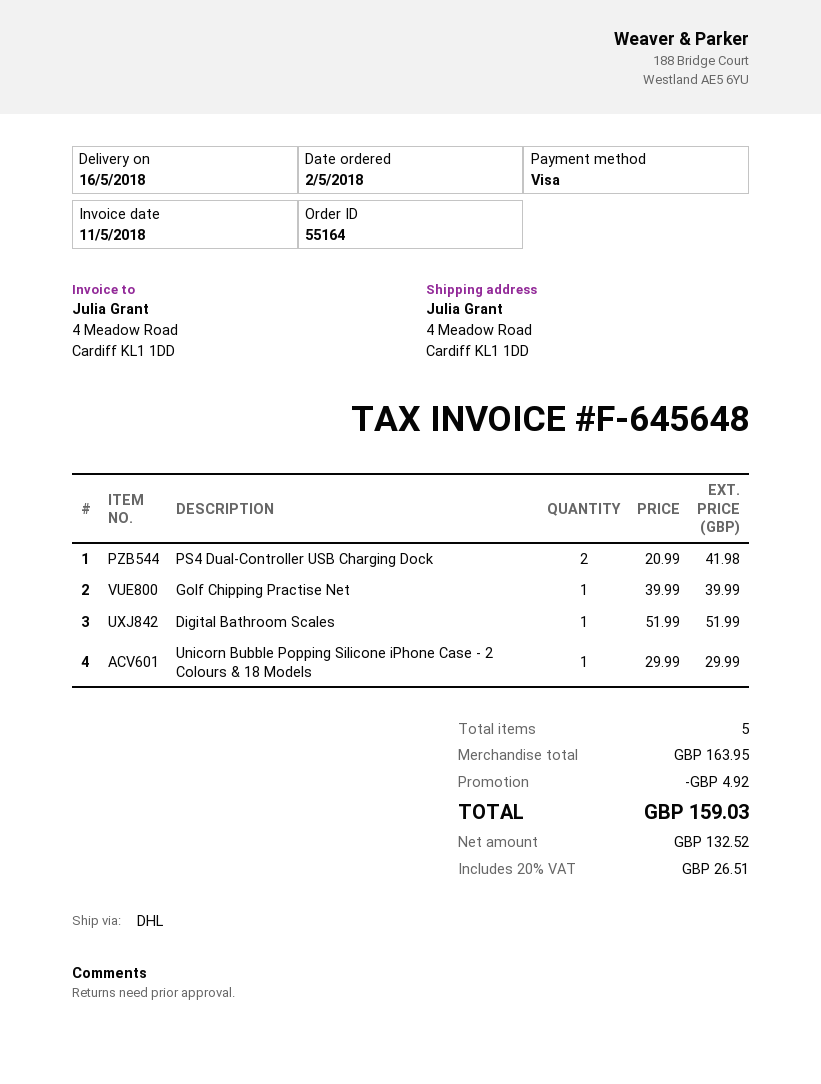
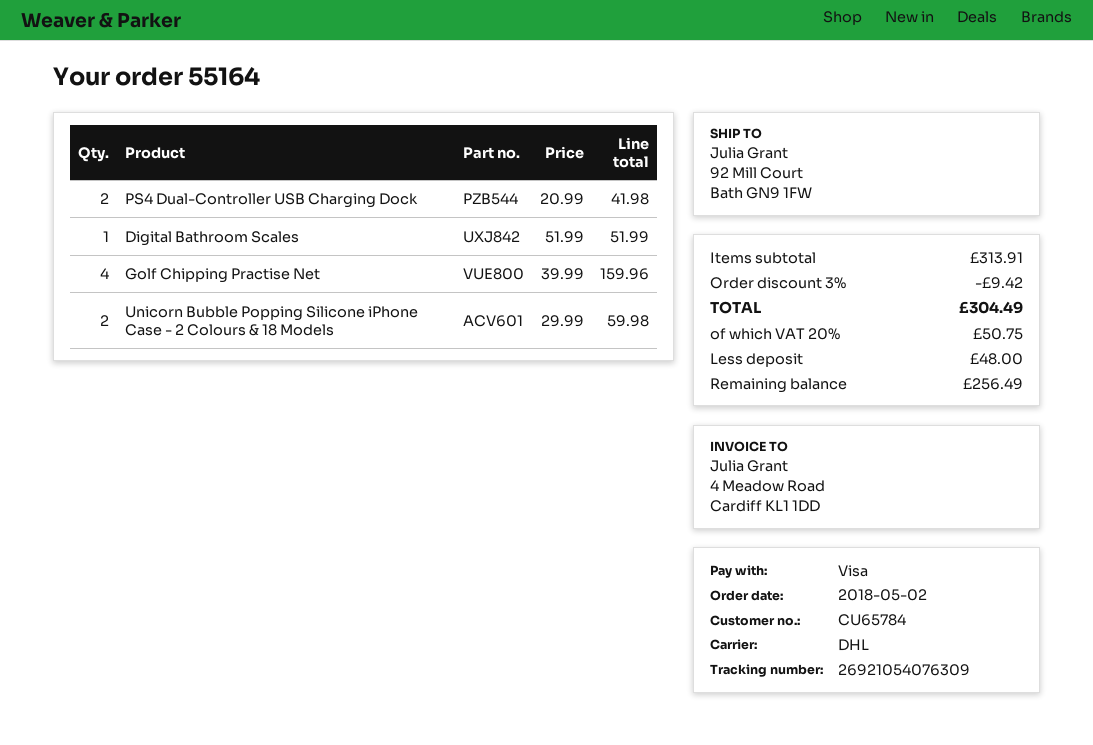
ship to: 4 Meadow Road, Cardiff KL1 1DD -> 92 Mill Court, Bath GN9 1FW
Golf Chipping Practise Net: 1 x 39.99 = 39.99 -> 4 x 39.99 = 159.96
Unicorn Bubble Popping Silicone iPhone Case - 2 Colours & 18 Models: 1 x 29.99 = 29.99 -> 2 x 29.99 = 59.98
subtotal: 163.95 -> 313.91
discount: 4.92 -> 9.42
tax: 20% = 26.51 -> 20% = 50.75
total: 159.03 -> 304.49

